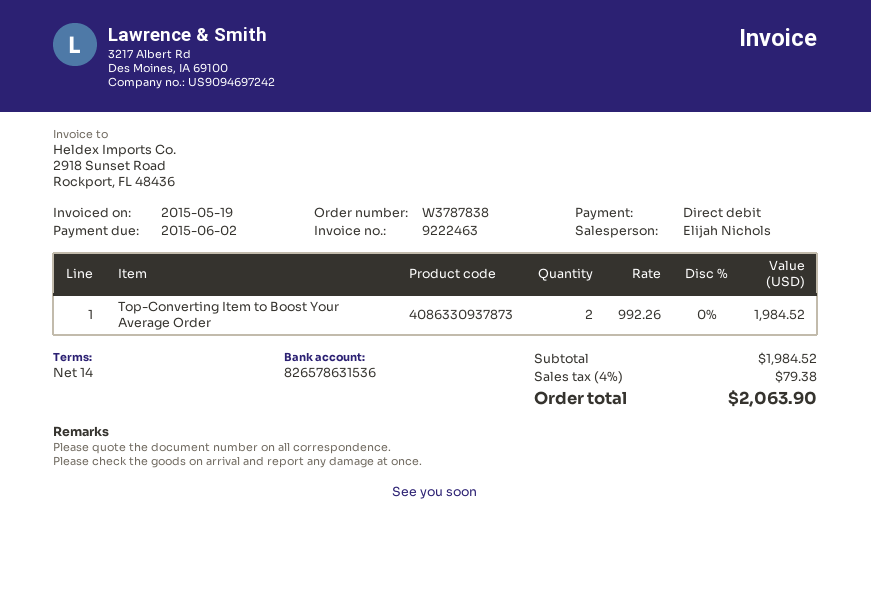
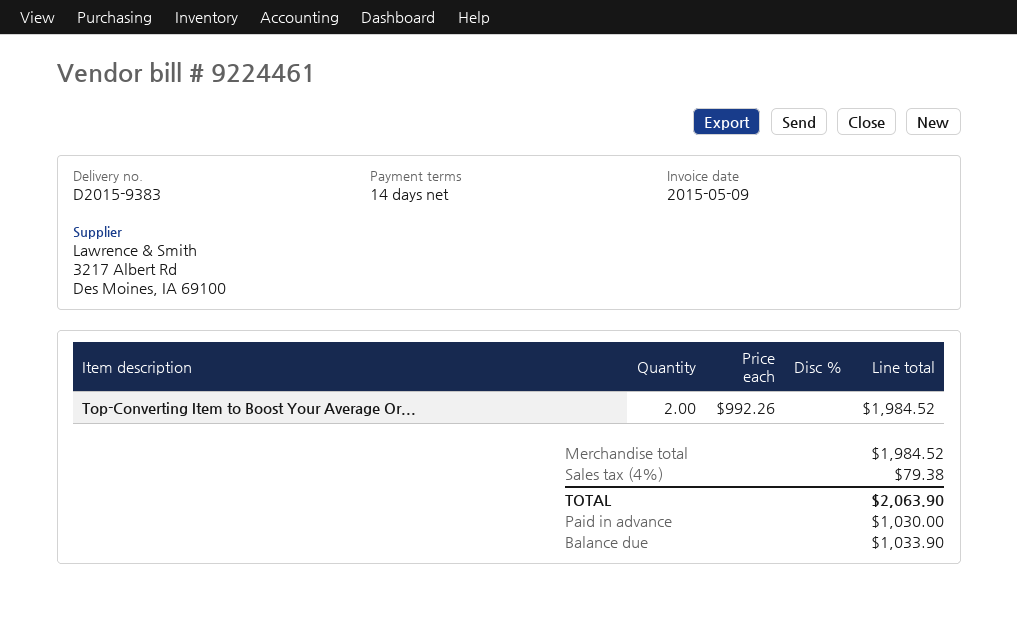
invoice number: 9222463 -> 9224461
invoice date: 2015-05-19 -> 2015-05-09

